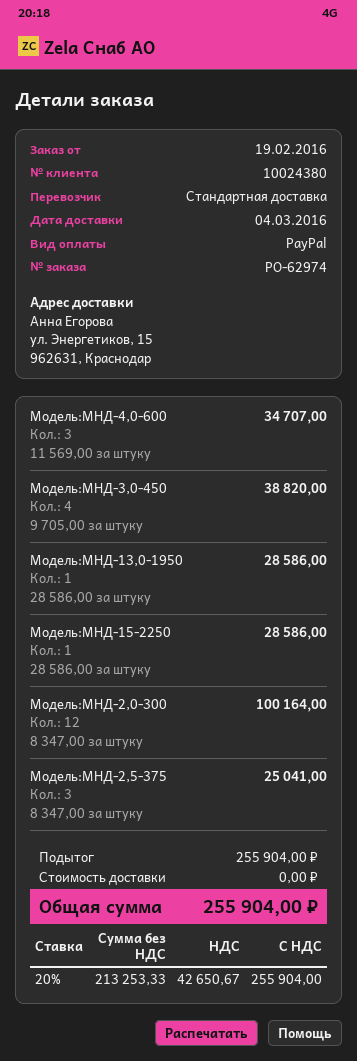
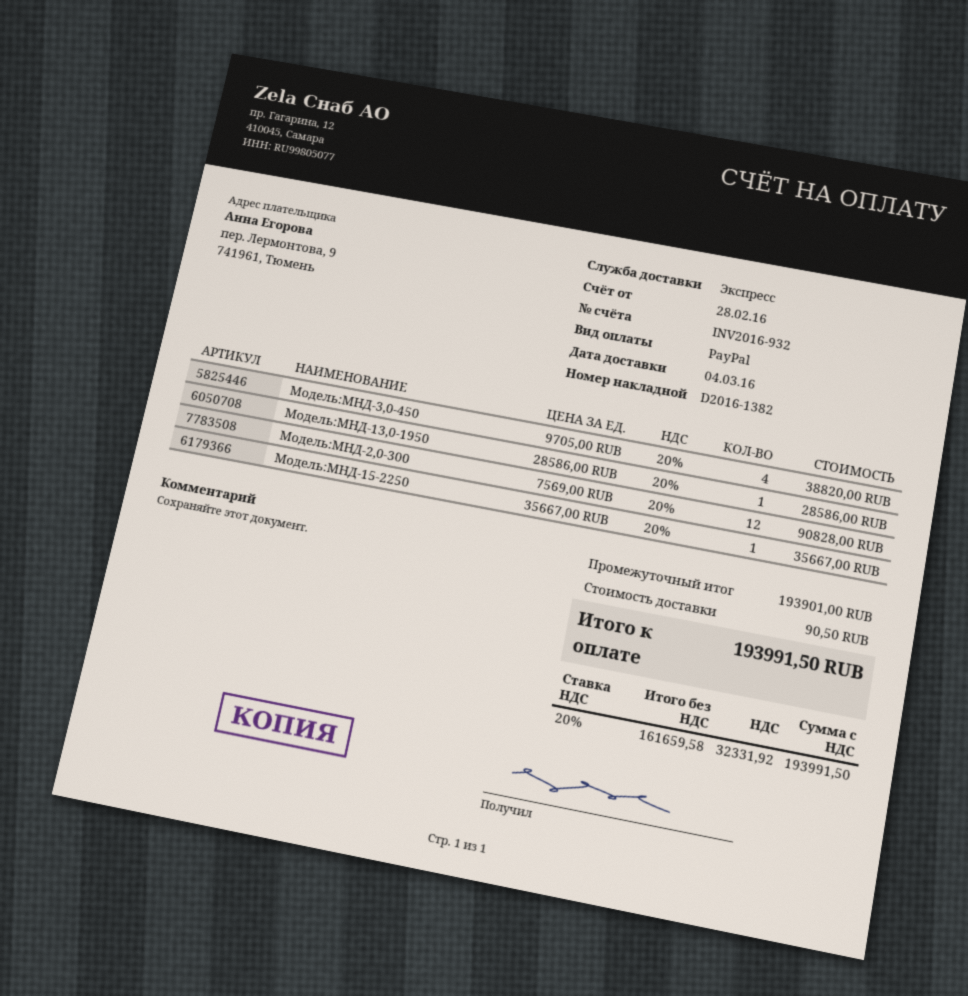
shipping method: standard -> express
Модель:МНД-4,0-600: 3 x 11569.00 = 34707.00 -> none
Модель:МНД-15-2250: 1 x 28586.00 = 28586.00 -> 1 x 35667.00 = 35667.00
Модель:МНД-2,0-300: 12 x 8347.00 = 100164.00 -> 12 x 7569.00 = 90828.00
Модель:МНД-2,5-375: 3 x 8347.00 = 25041.00 -> none
subtotal: 255904.00 -> 193901.00
shipping: 0.00 -> 90.50
net: 213253.33 -> 161659.58
tax: 20% = 42650.67 -> 20% = 32331.92
total: 255904.00 -> 193991.50

